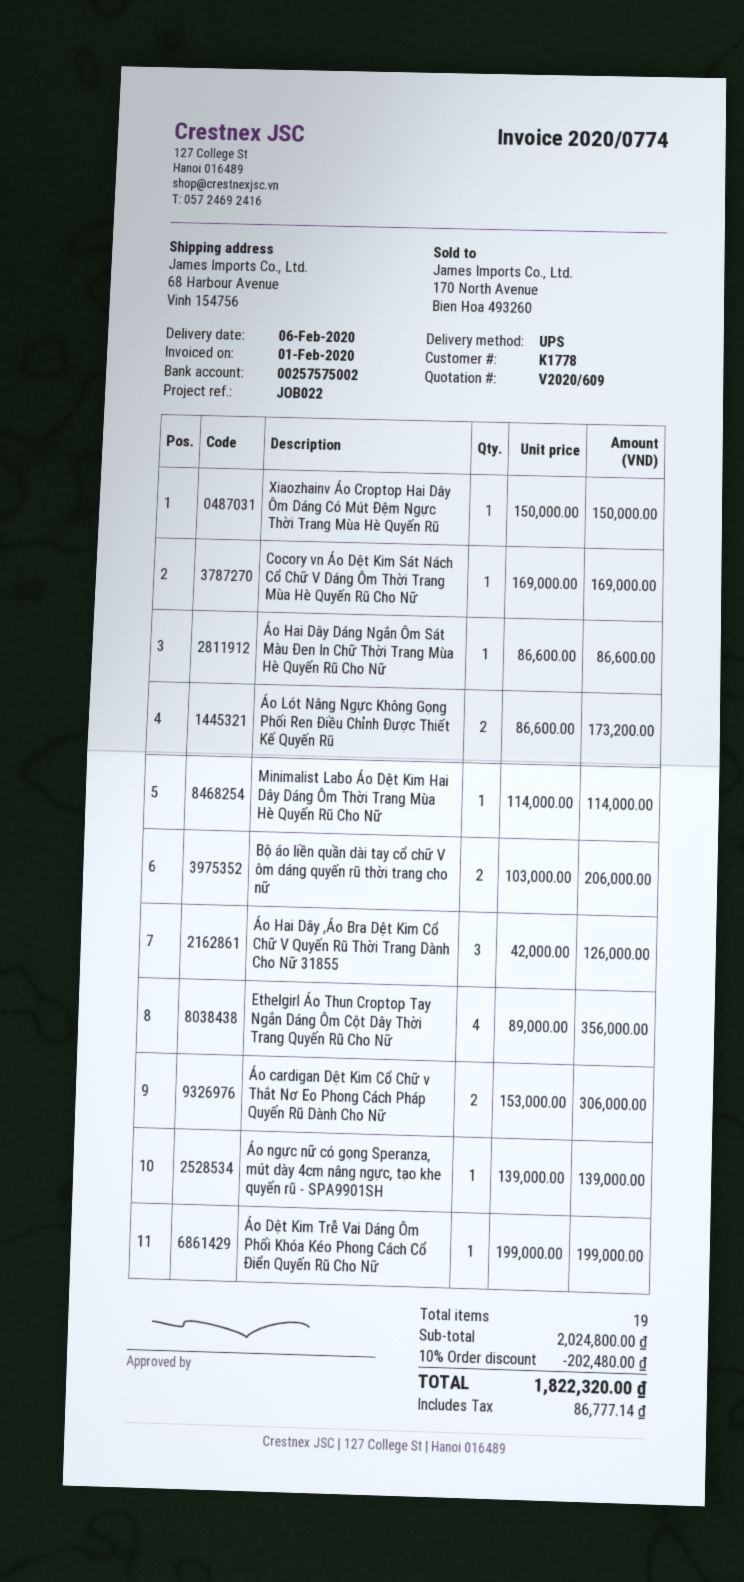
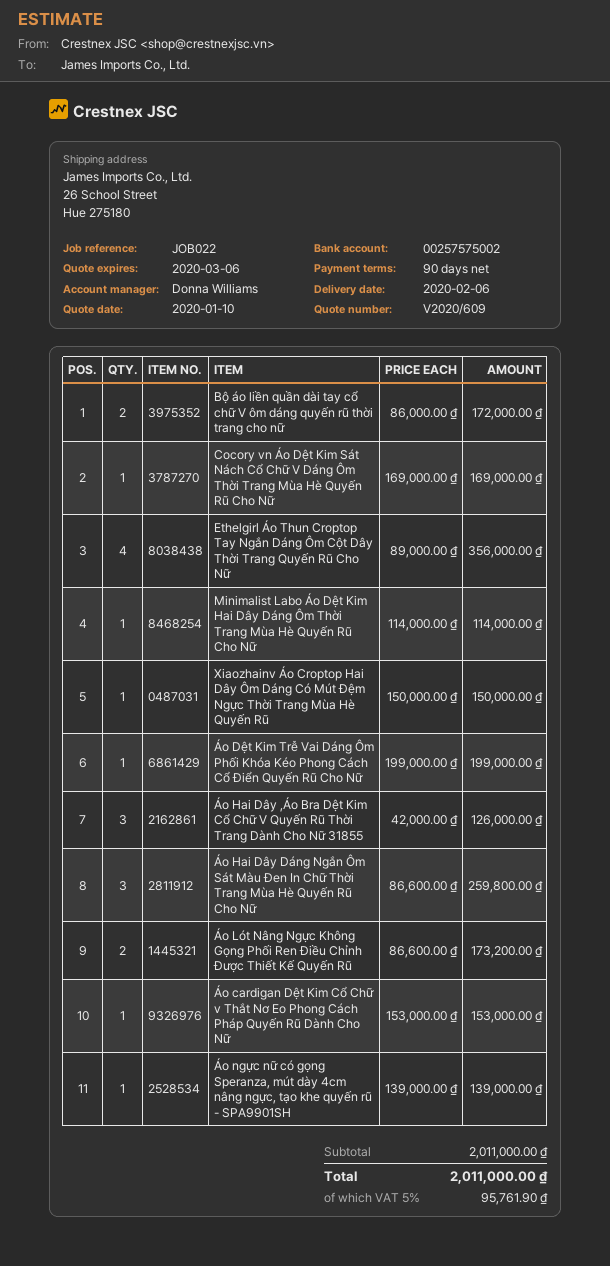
ship to: 68 Harbour Avenue, Vinh 154756 -> 26 School Street, Hue 275180
Áo Hai Dây Dáng Ngắn Ôm Sát Màu Đen In Chữ Thời Trang Mùa Hè Quyến Rũ Cho Nữ: 1 x 86600.00 = 86600.00 -> 3 x 86600.00 = 259800.00
Bộ áo liền quần dài tay cổ chữ V ôm dáng quyến rũ thời trang cho nữ: 2 x 103000.00 = 206000.00 -> 2 x 86000.00 = 172000.00
Áo cardigan Dệt Kim Cổ Chữ v Thắt Nơ Eo Phong Cách Pháp Quyến Rũ Dành Cho Nữ: 2 x 153000.00 = 306000.00 -> 1 x 153000.00 = 153000.00
subtotal: 2024800.00 -> 2011000.00
discount: 10% = 202480.00 -> none
tax: 86777.14 -> 95761.90
total: 1822320.00 -> 2011000.00

